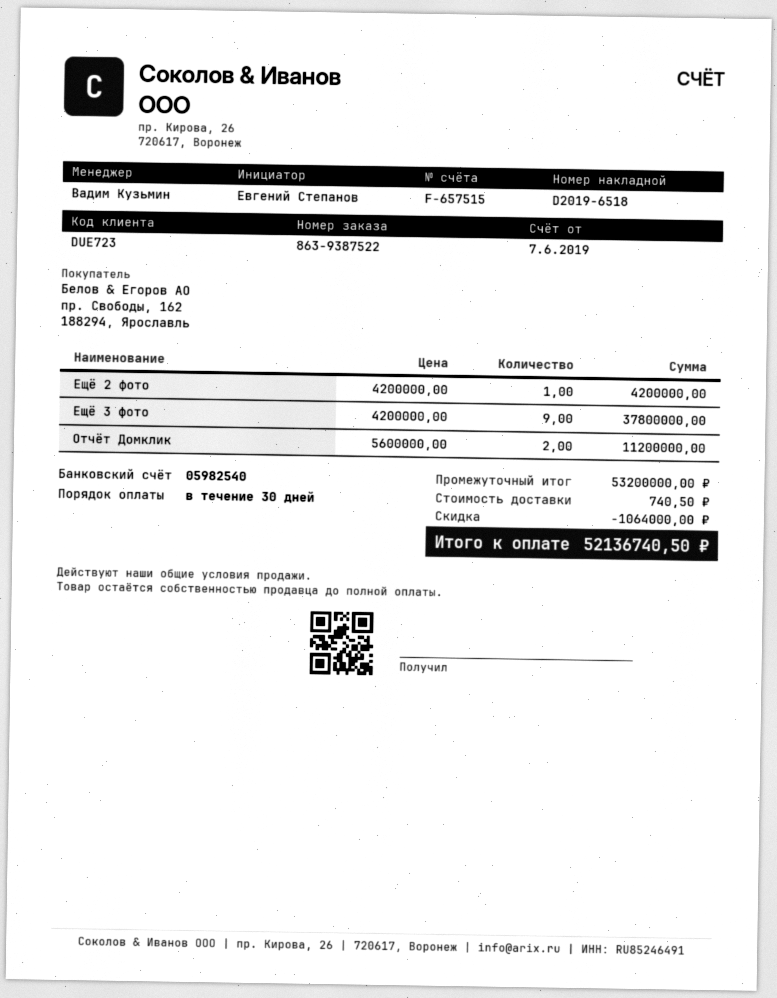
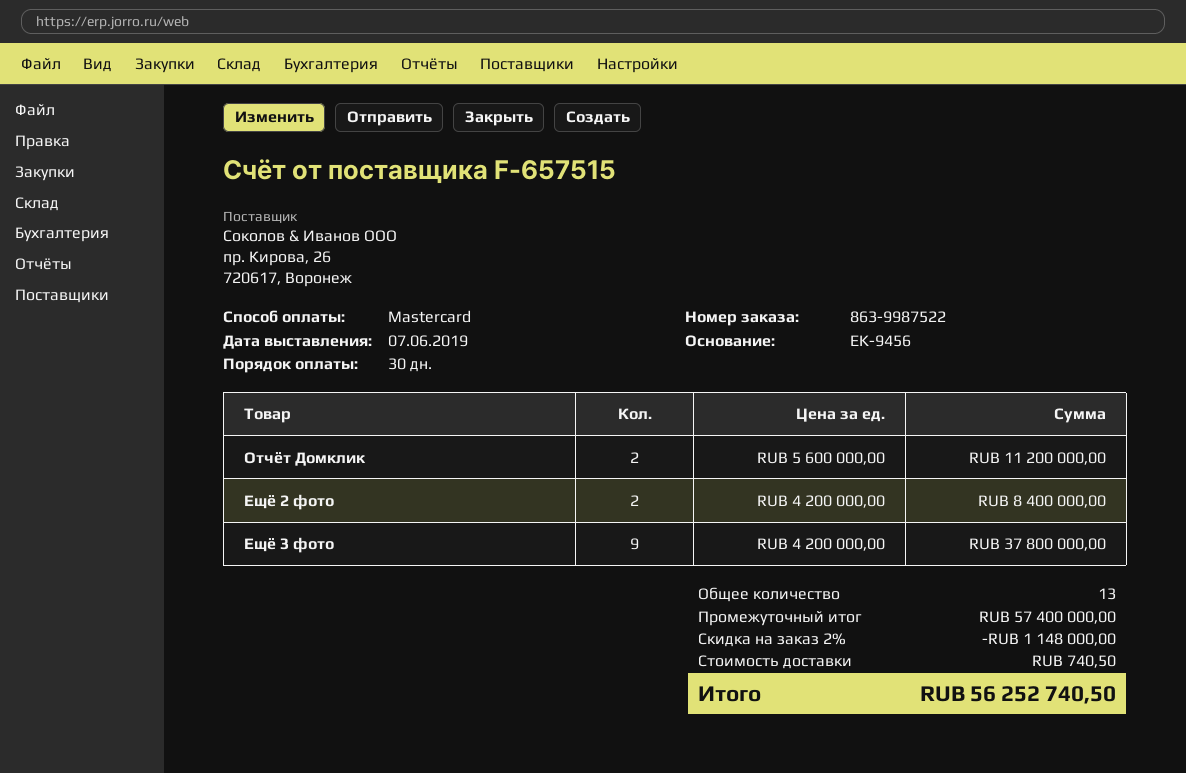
order number: 863-9387522 -> 863-9987522
Ещё 2 фото: 1 x 4200000.00 = 4200000.00 -> 2 x 4200000.00 = 8400000.00
subtotal: 53200000.00 -> 57400000.00
discount: 1064000.00 -> 1148000.00
total: 52136740.50 -> 56252740.50

